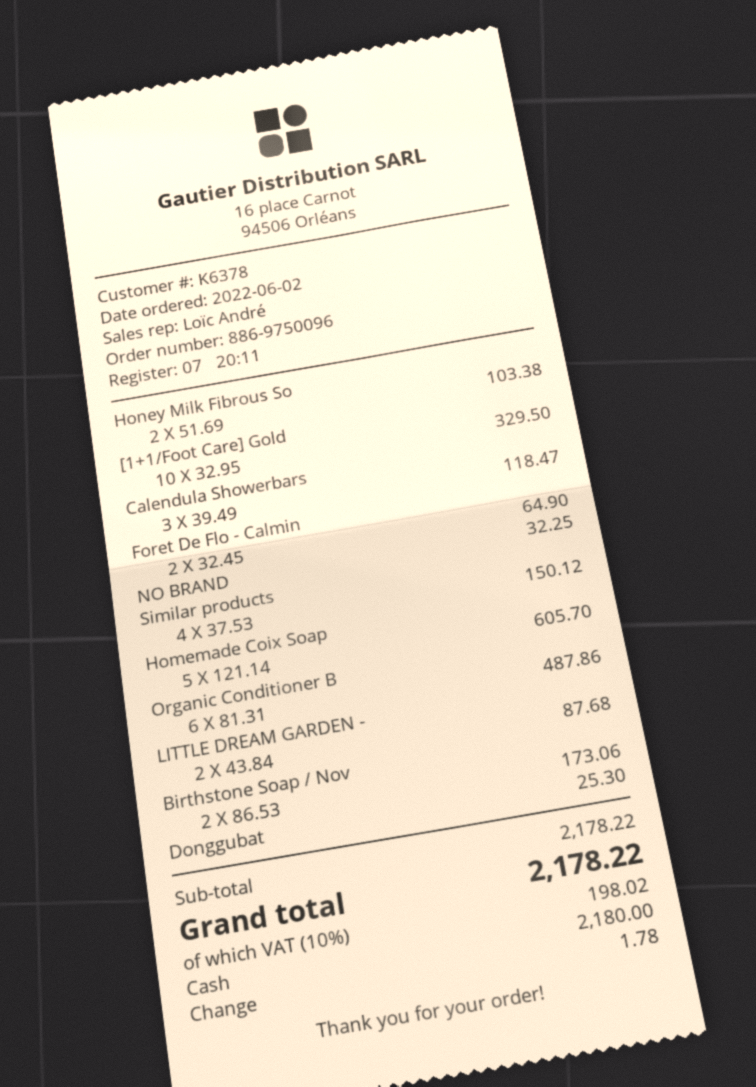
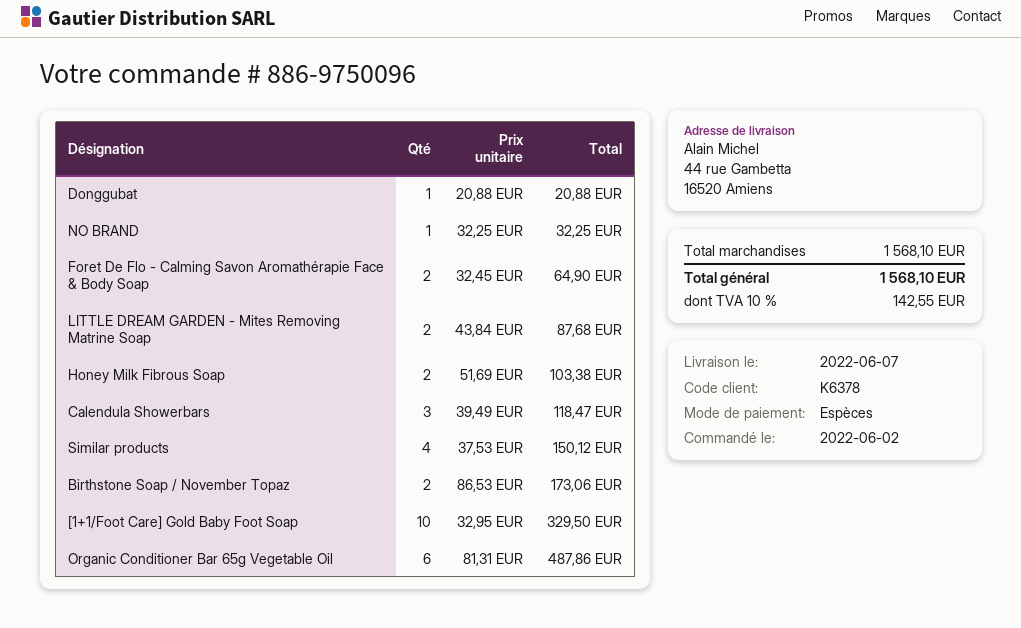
Homemade Coix Soap: 5 x 121.14 = 605.70 -> none
Donggubat: 1 x 25.30 = 25.30 -> 1 x 20.88 = 20.88
subtotal: 2178.22 -> 1568.10
tax: 10% = 198.02 -> 10% = 142.55
total: 2178.22 -> 1568.10

